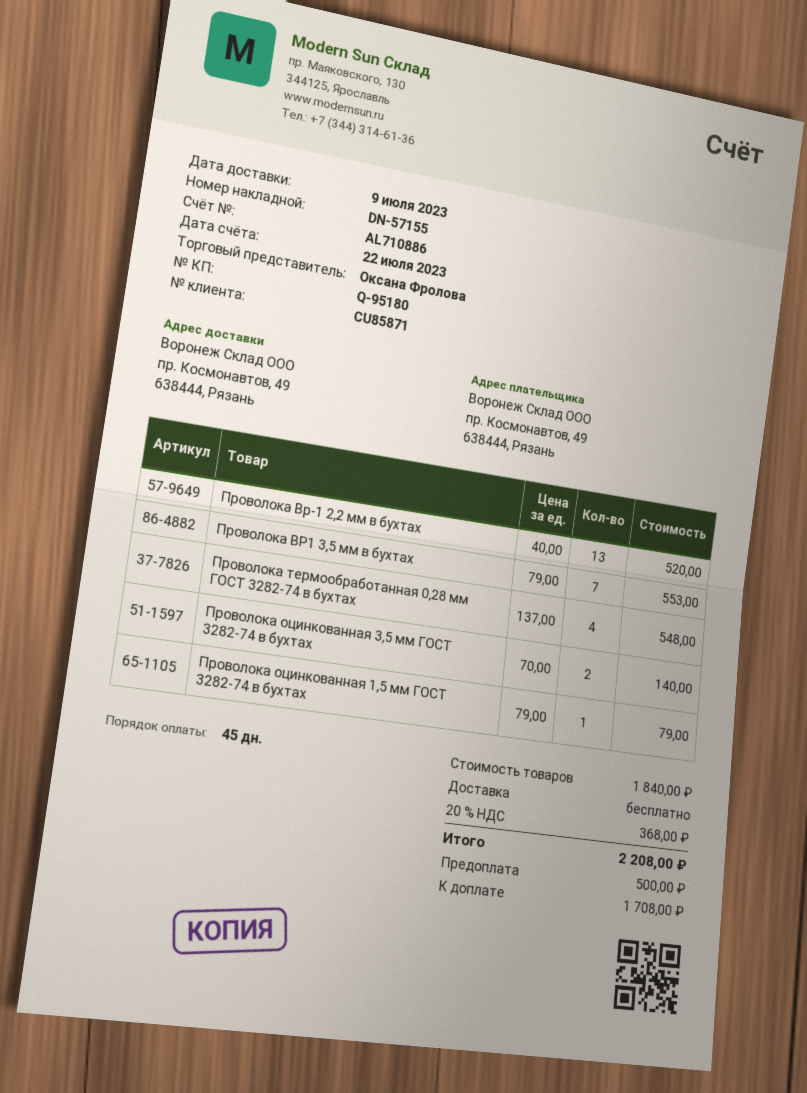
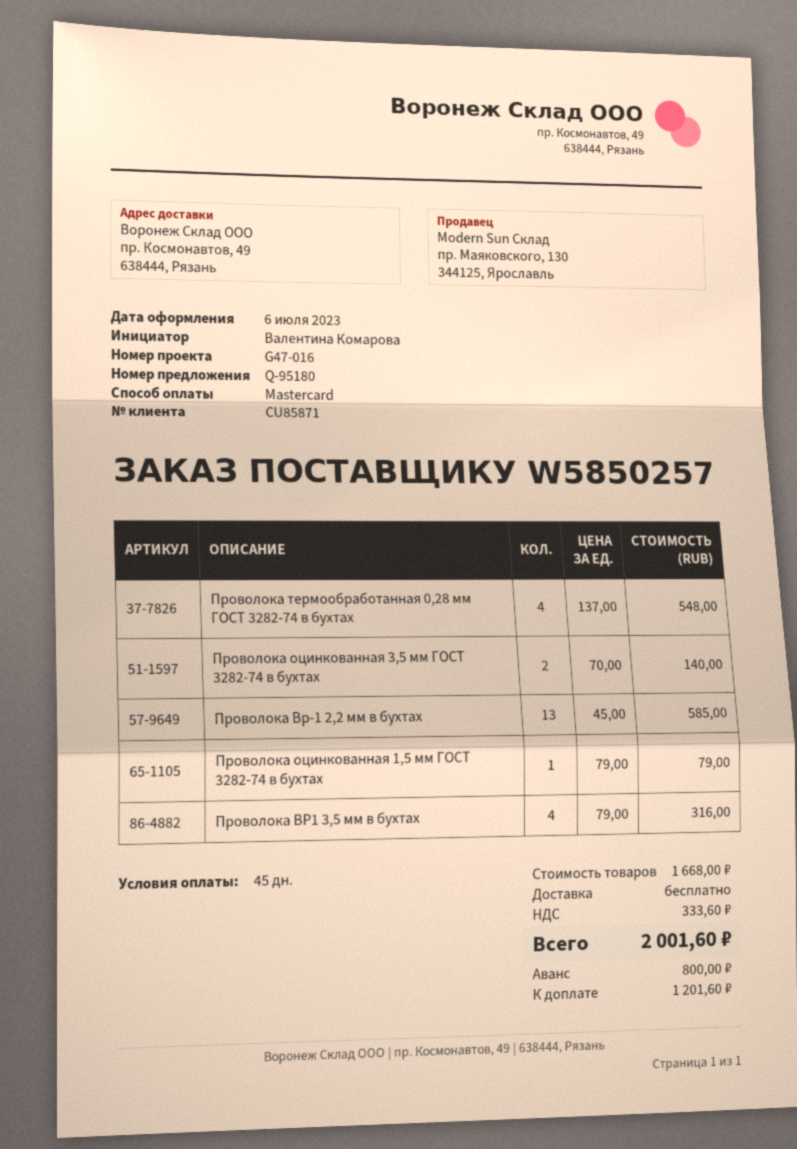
Проволока Вр-1 2,2 мм в бухтах: 13 x 40.00 = 520.00 -> 13 x 45.00 = 585.00
Проволока ВР1 3,5 мм в бухтах: 7 x 79.00 = 553.00 -> 4 x 79.00 = 316.00
subtotal: 1840.00 -> 1668.00
tax: 368.00 -> 333.60
total: 2208.00 -> 2001.60
deposit: 500.00 -> 800.00
balance: 1708.00 -> 1201.60

